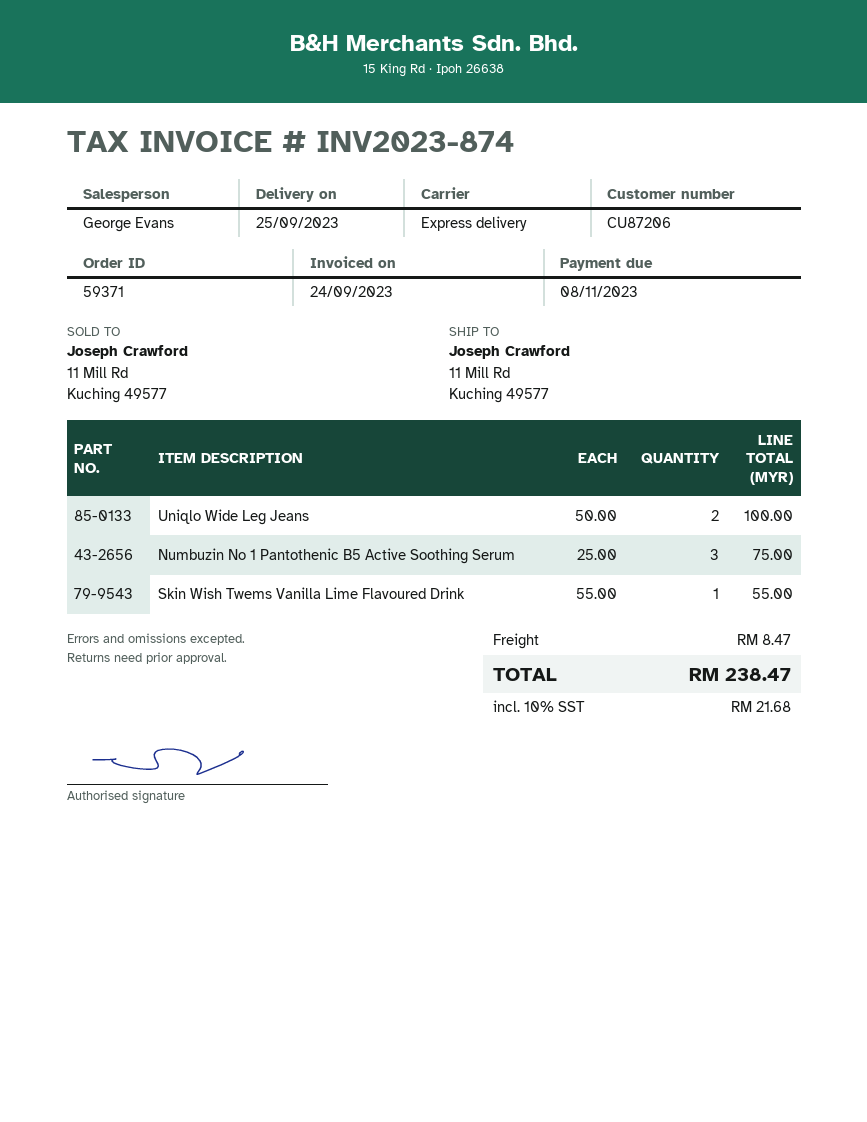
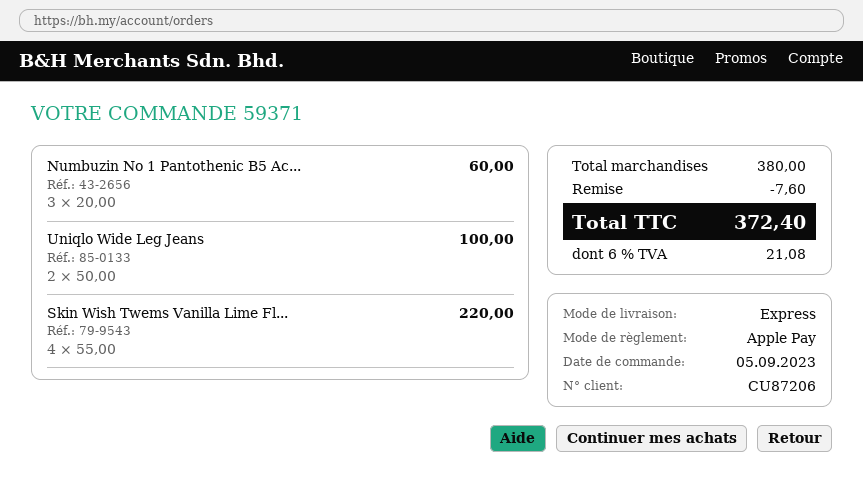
Numbuzin No 1 Pantothenic B5 Active Soothing Serum: 3 x 25.00 = 75.00 -> 3 x 20.00 = 60.00
Skin Wish Twems Vanilla Lime Flavoured Drink: 1 x 55.00 = 55.00 -> 4 x 55.00 = 220.00
discount: none -> 7.60
shipping: 8.47 -> none
tax: 10% = 21.68 -> 6% = 21.08
total: 238.47 -> 372.40

